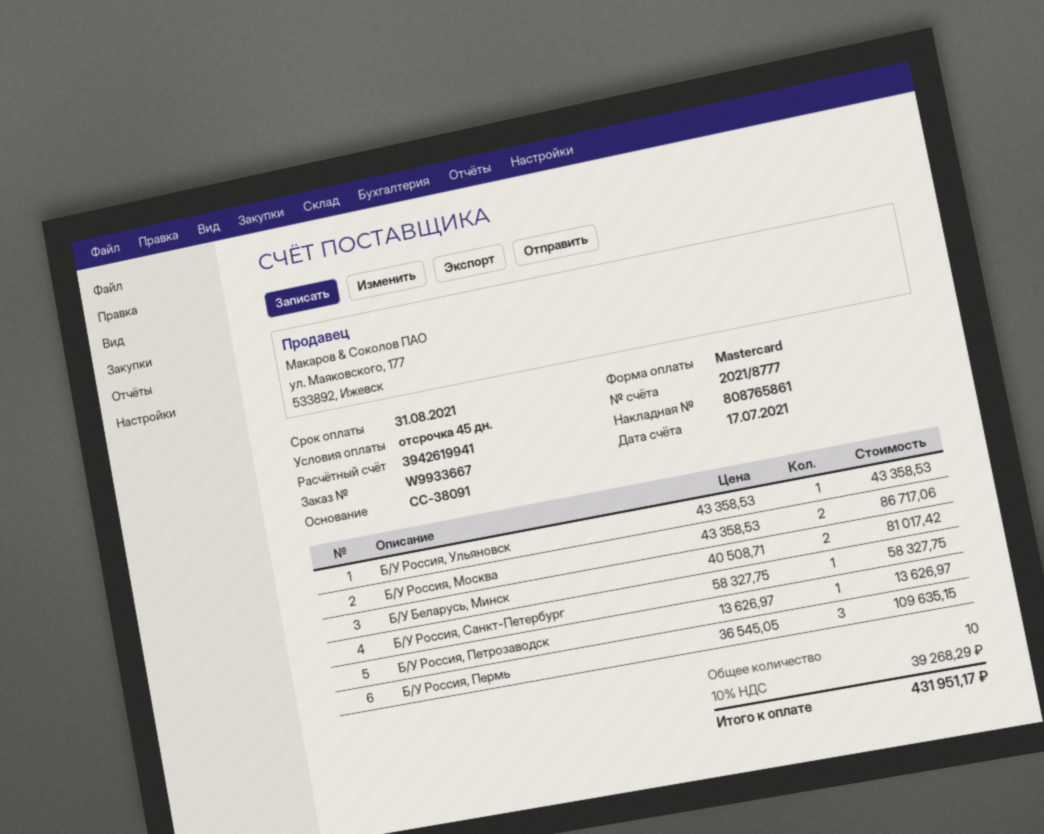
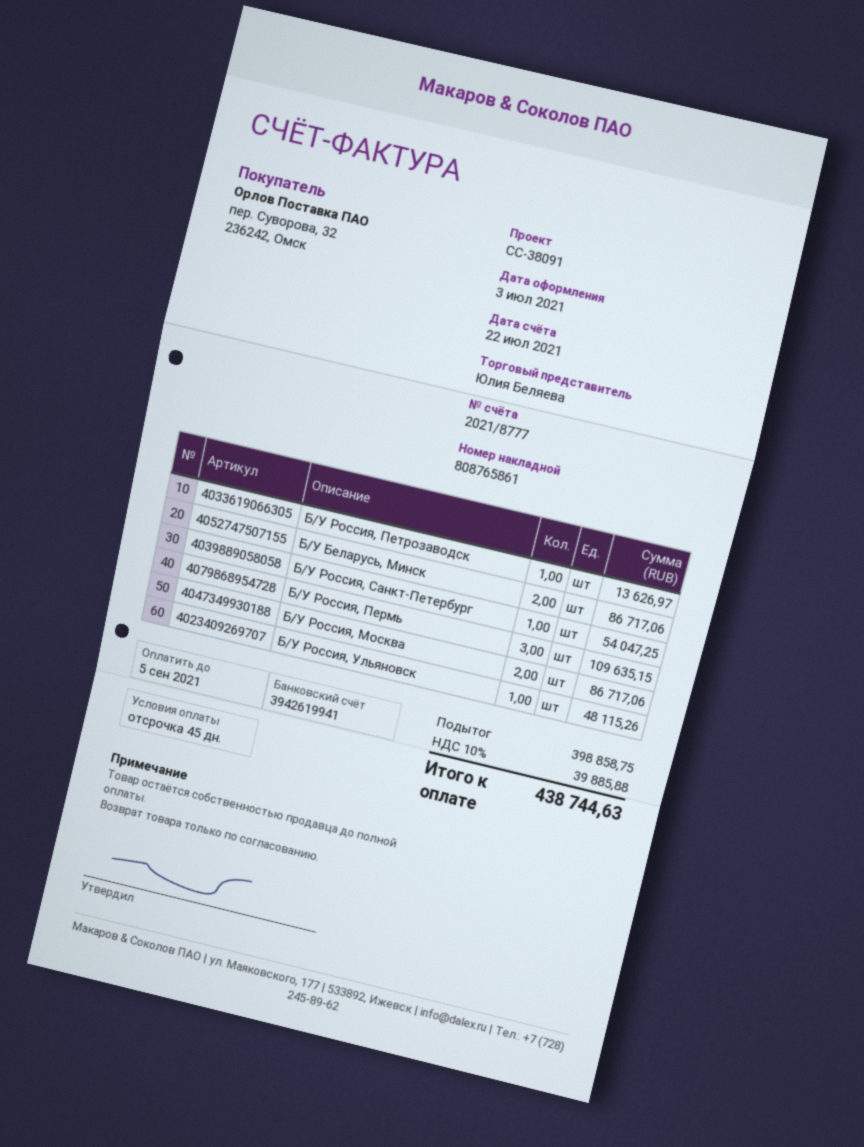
invoice date: 2021-07-17 -> 2021-07-22
due date: 2021-08-31 -> 2021-09-05
Б/У Россия, Ульяновск: 1 for 43358.53 -> 1 for 48115.26
Б/У Беларусь, Минск: 2 for 81017.42 -> 2 for 86717.06
Б/У Россия, Санкт-Петербург: 1 for 58327.75 -> 1 for 54047.25
tax: 10% = 39268.29 -> 10% = 39885.88
total: 431951.17 -> 438744.63

